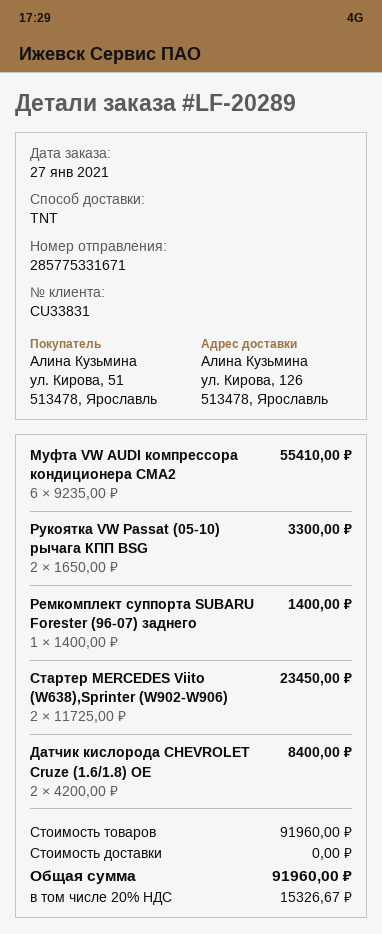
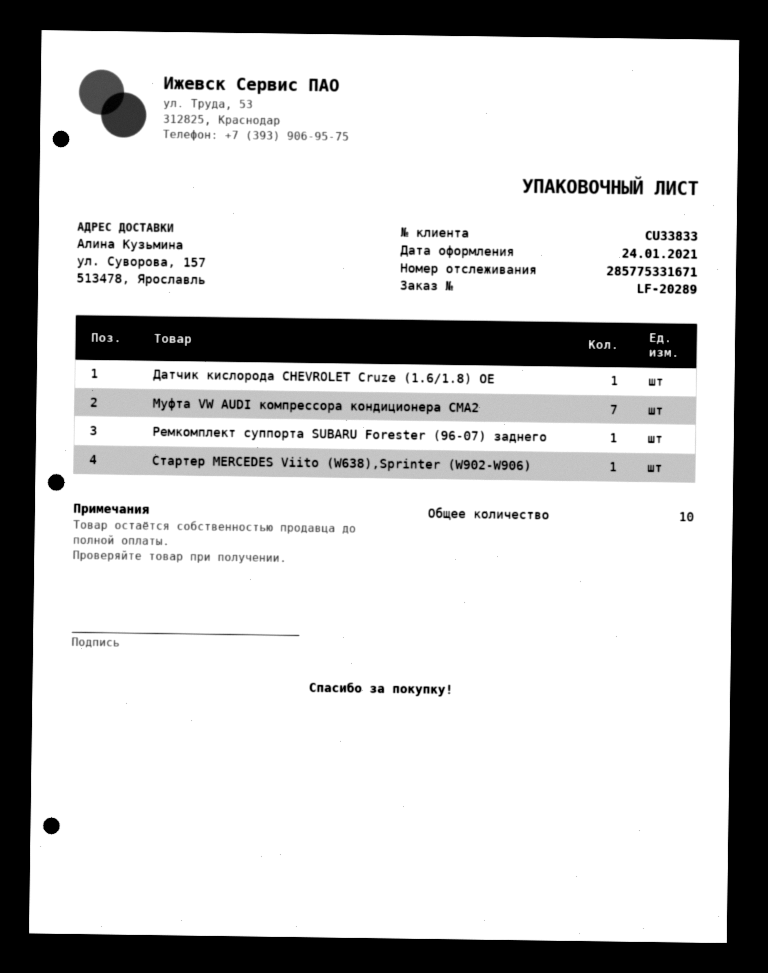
order date: 2021-01-27 -> 2021-01-24
customer number: CU33831 -> CU33833
ship to: ул. Кирова, 126, 513478, Ярославль -> ул. Суворова, 157, 513478, Ярославль
Муфта VW AUDI компрессора кондиционера CMA2: 6 -> 7
Рукоятка VW Passat (05-10) рычага КПП BSG: 2 -> none
Стартер MERCEDES Viito (W638),Sprinter (W902-W906): 2 -> 1
Датчик кислорода CHEVROLET Cruze (1.6/1.8) OE: 2 -> 1

